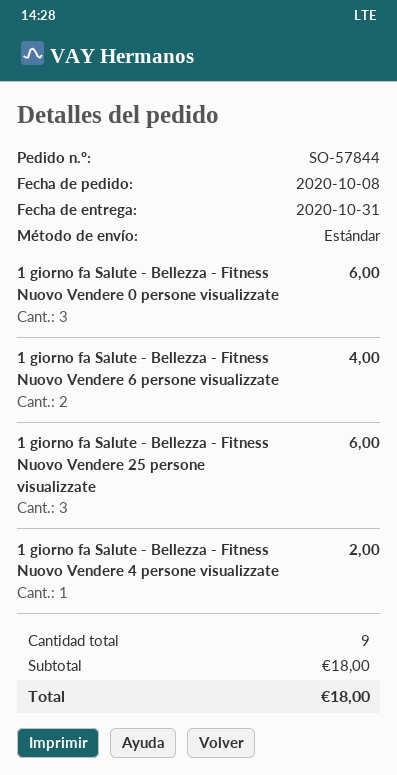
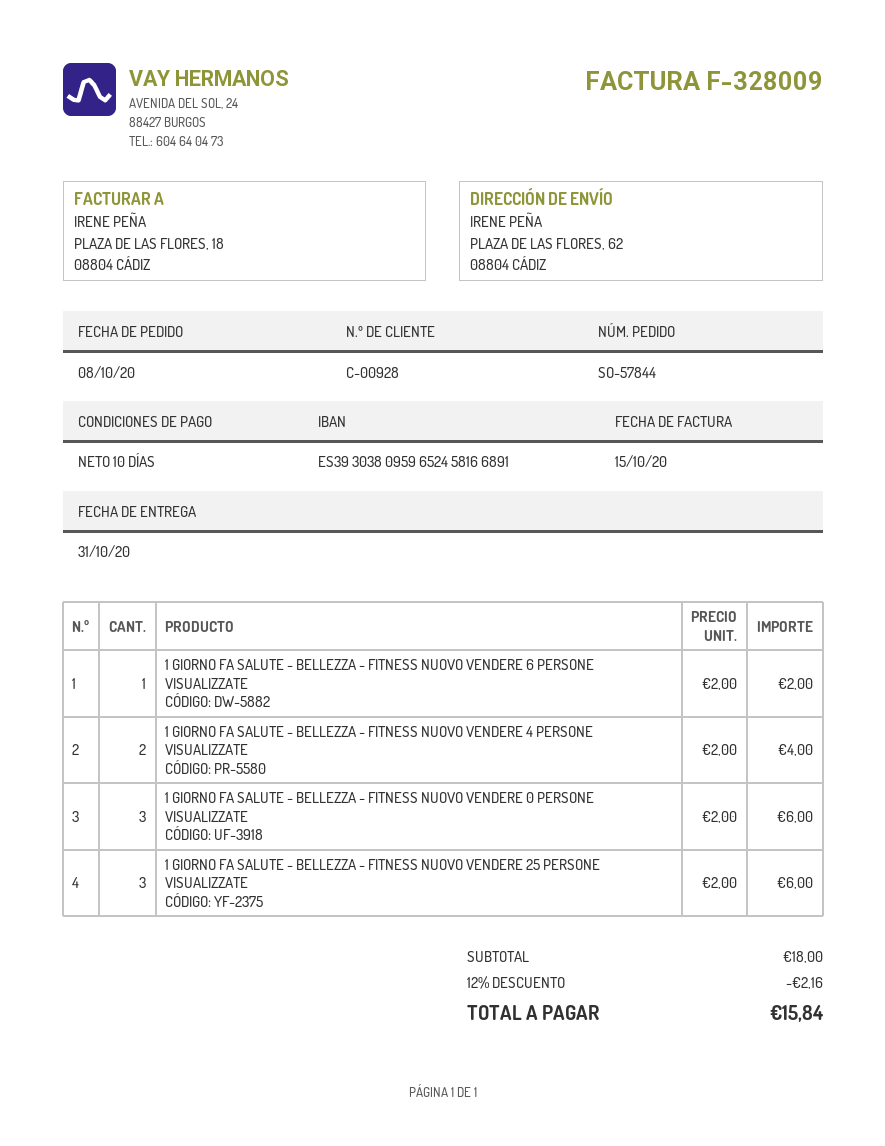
1 giorno fa Salute - Bellezza - Fitness Nuovo Vendere 6 persone visualizzate: 2 for 4.00 -> 1 for 2.00
1 giorno fa Salute - Bellezza - Fitness Nuovo Vendere 4 persone visualizzate: 1 for 2.00 -> 2 for 4.00
discount: none -> 12% = 2.16
total: 18.00 -> 15.84

